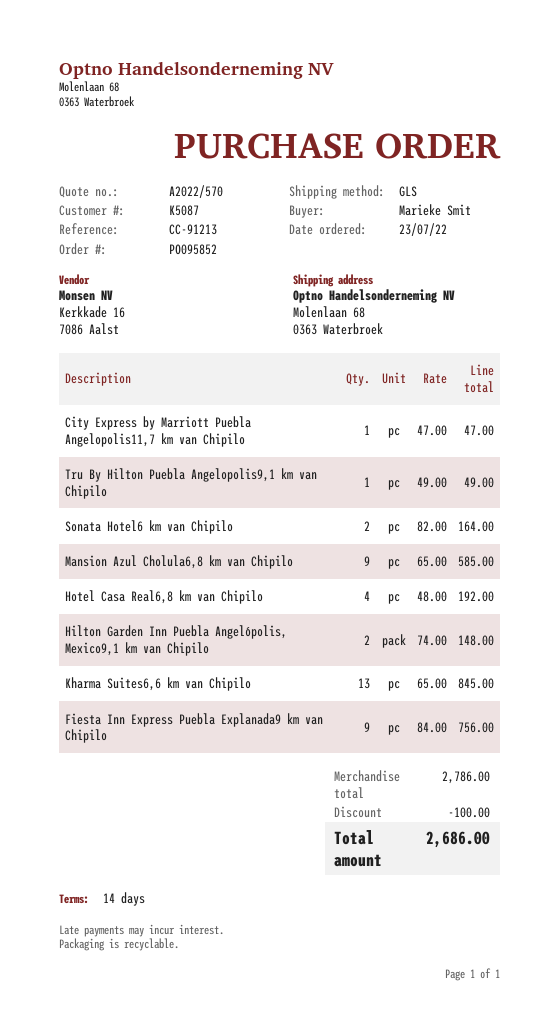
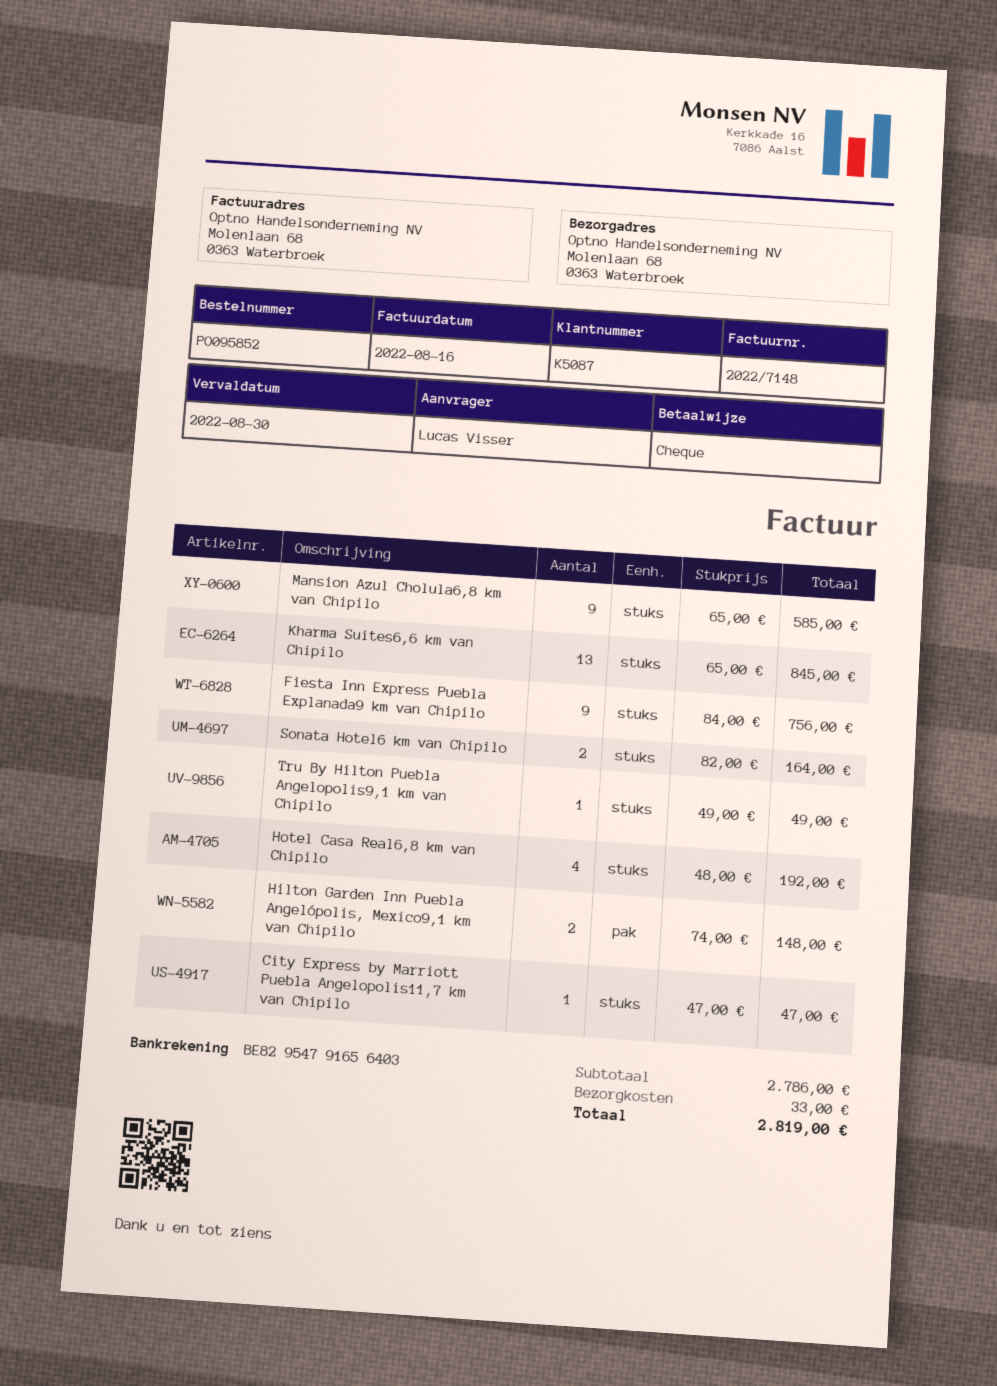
ordered by: Marieke Smit -> Lucas Visser
discount: 100.00 -> none
shipping: none -> 33.00
total: 2686.00 -> 2819.00

